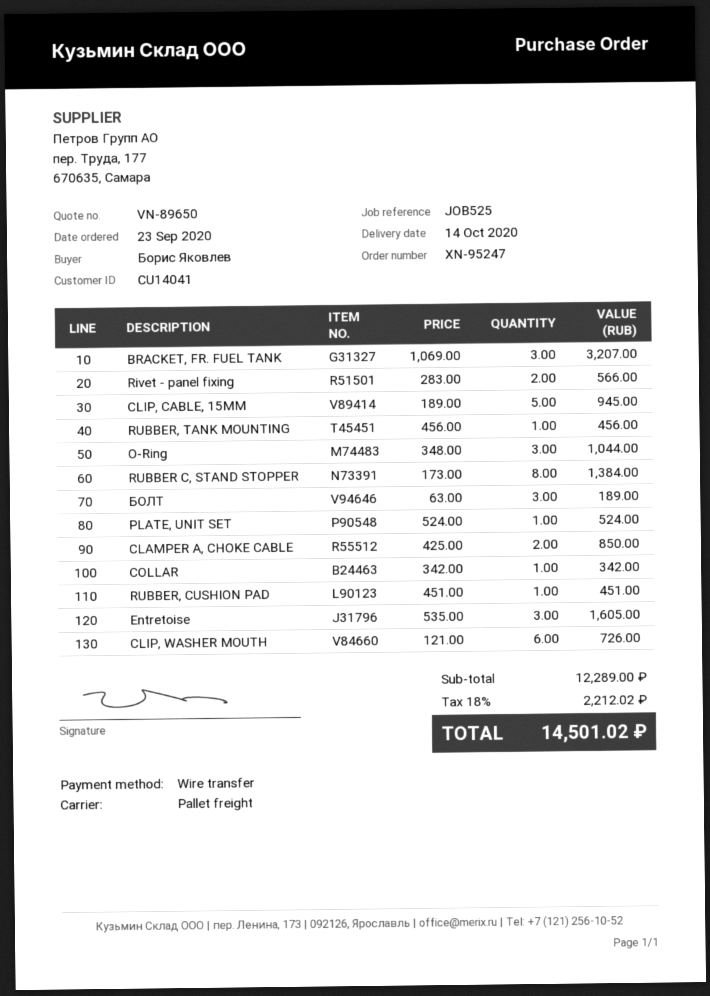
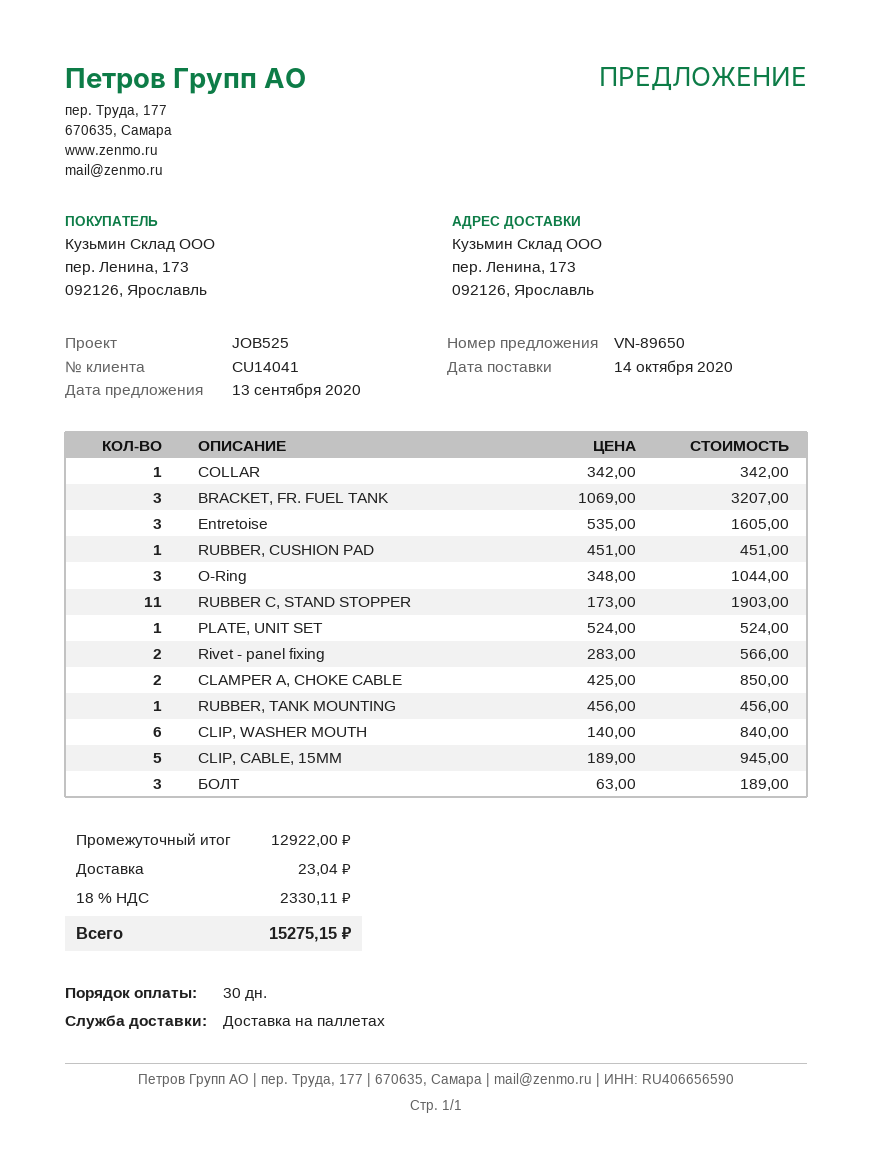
RUBBER C, STAND STOPPER: 8 x 173.00 = 1384.00 -> 11 x 173.00 = 1903.00
CLIP, WASHER MOUTH: 6 x 121.00 = 726.00 -> 6 x 140.00 = 840.00
subtotal: 12289.00 -> 12922.00
shipping: none -> 23.04
tax: 18% = 2212.02 -> 18% = 2330.11
total: 14501.02 -> 15275.15

